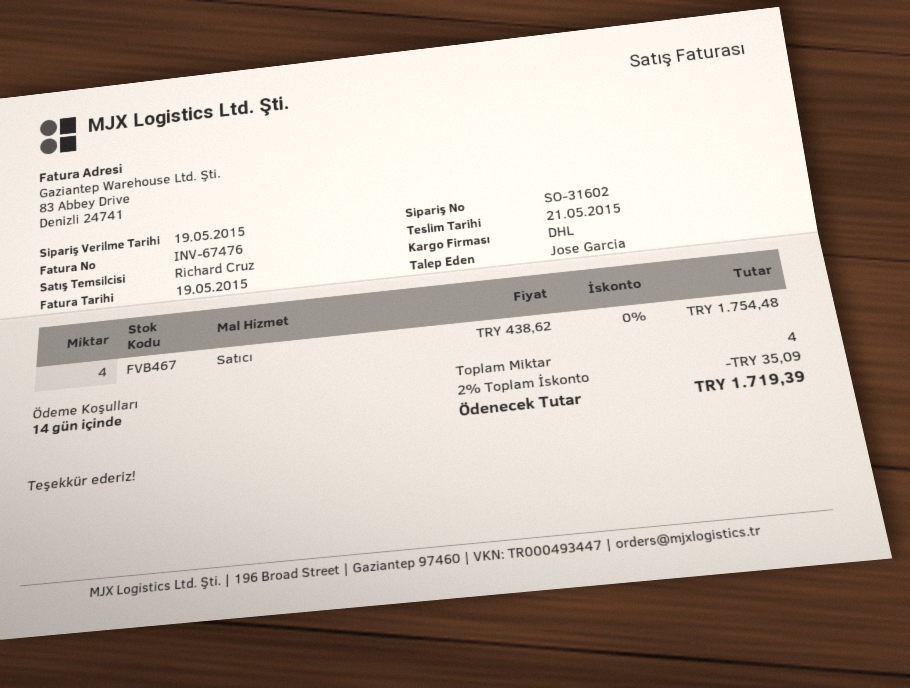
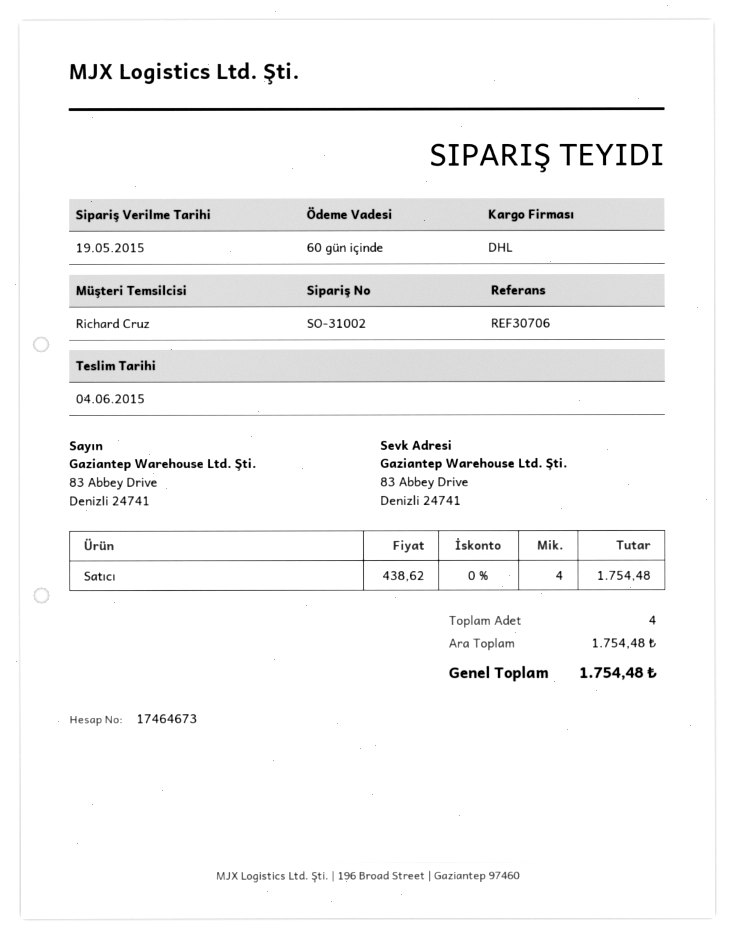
order number: SO-31602 -> SO-31002
delivery date: 2015-05-21 -> 2015-06-04
payment terms: 14 days -> 60 days
discount: 2% = 35.09 -> none
total: 1719.39 -> 1754.48

